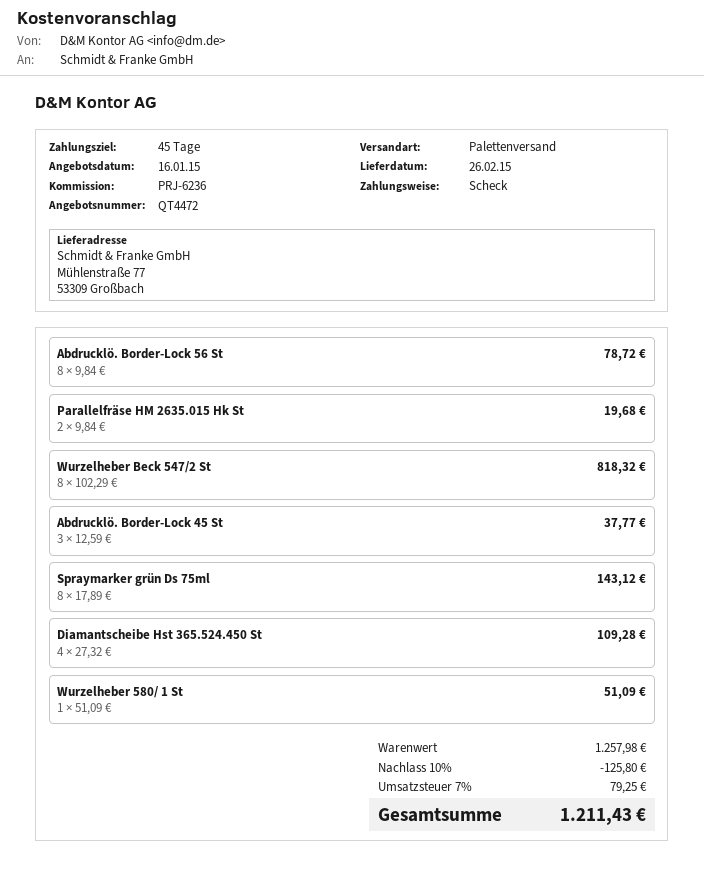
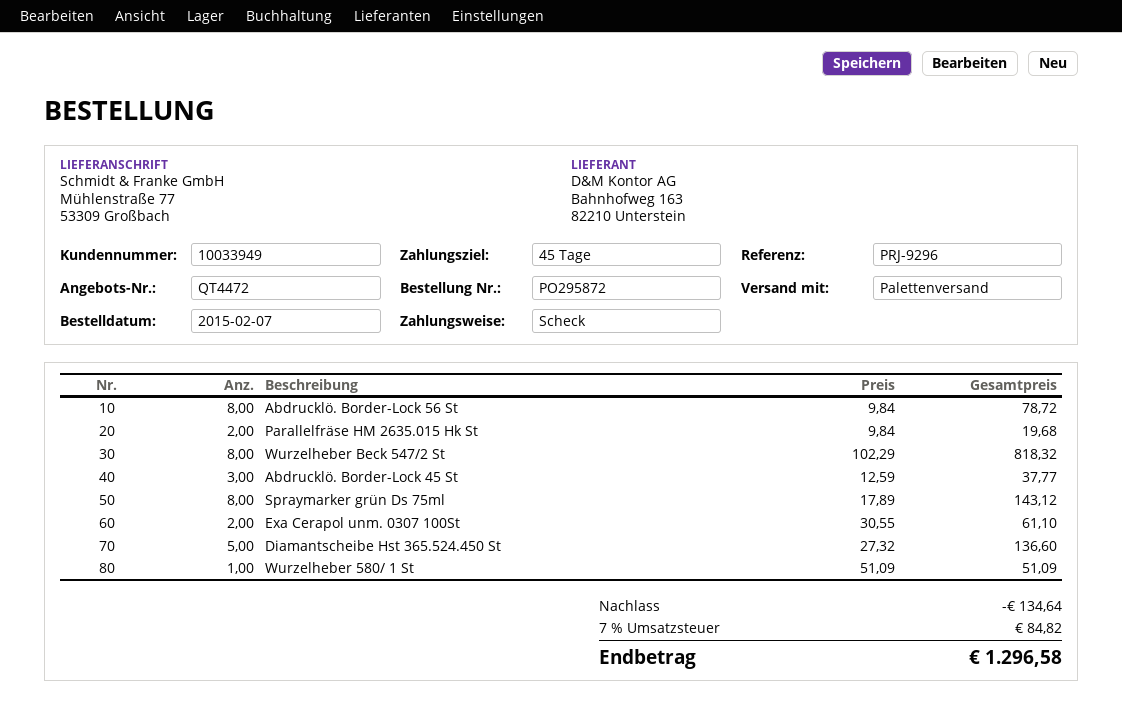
reference: PRJ-6236 -> PRJ-9296
Diamantscheibe Hst 365.524.450 St: 4 x 27.32 = 109.28 -> 5 x 27.32 = 136.60
Exa Cerapol unm. 0307 100St: none -> 2 x 30.55 = 61.10
discount: 125.80 -> 134.64
tax: 7% = 79.25 -> 7% = 84.82
total: 1211.43 -> 1296.58

